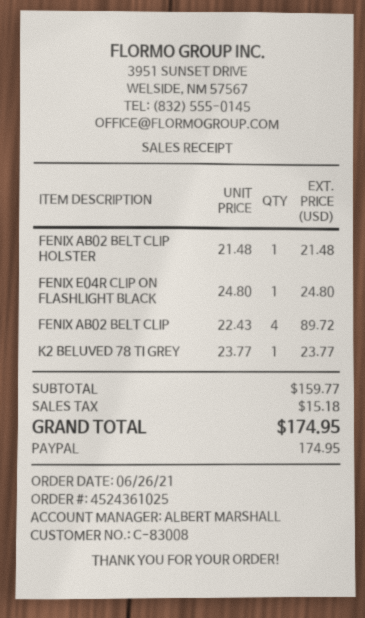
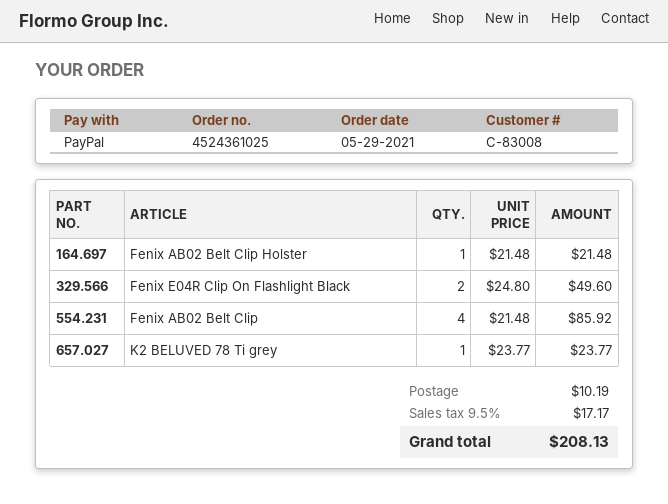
order date: 2021-06-26 -> 2021-05-29
FENIX E04R CLIP ON FLASHLIGHT BLACK: 1 x 24.80 = 24.80 -> 2 x 24.80 = 49.60
FENIX AB02 BELT CLIP: 4 x 22.43 = 89.72 -> 4 x 21.48 = 85.92
shipping: none -> 10.19
tax: 15.18 -> 17.17
total: 174.95 -> 208.13

